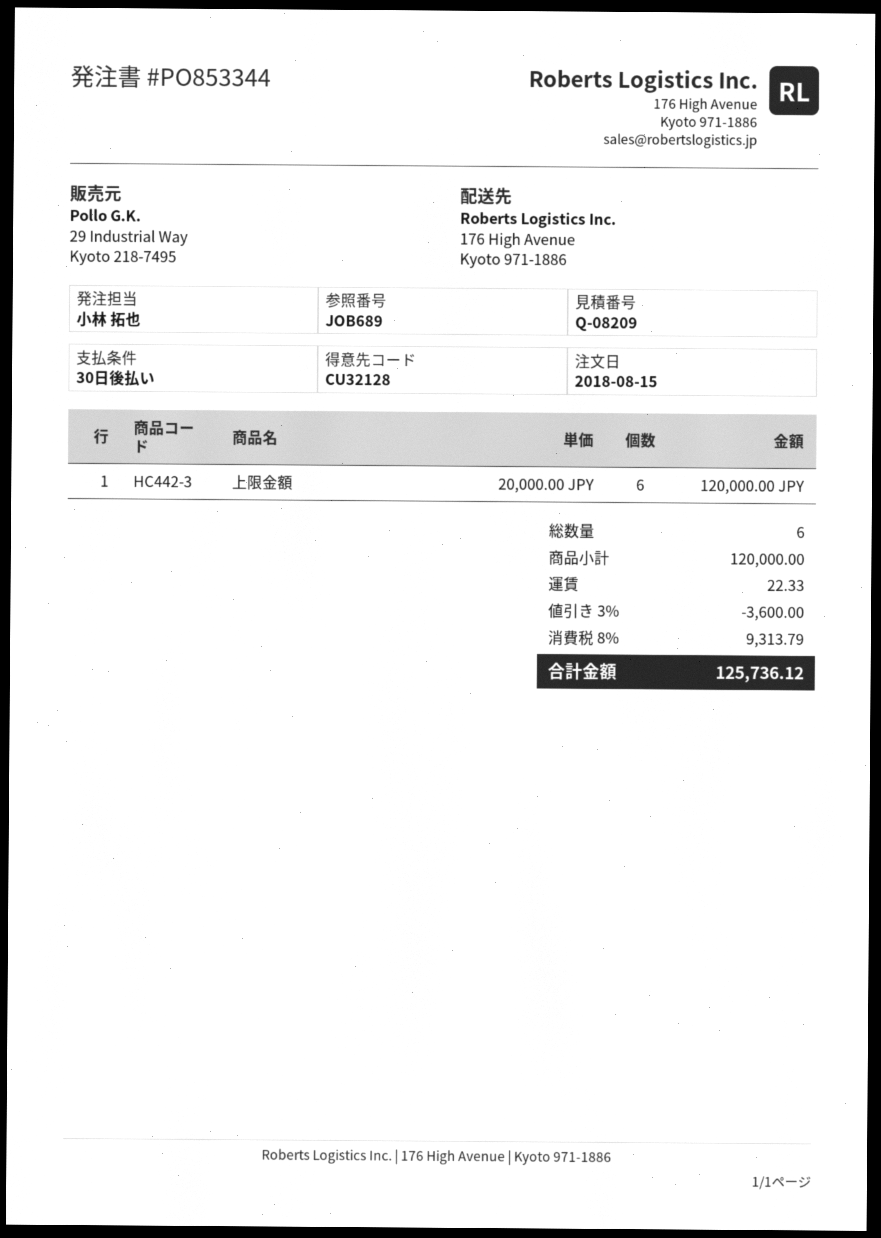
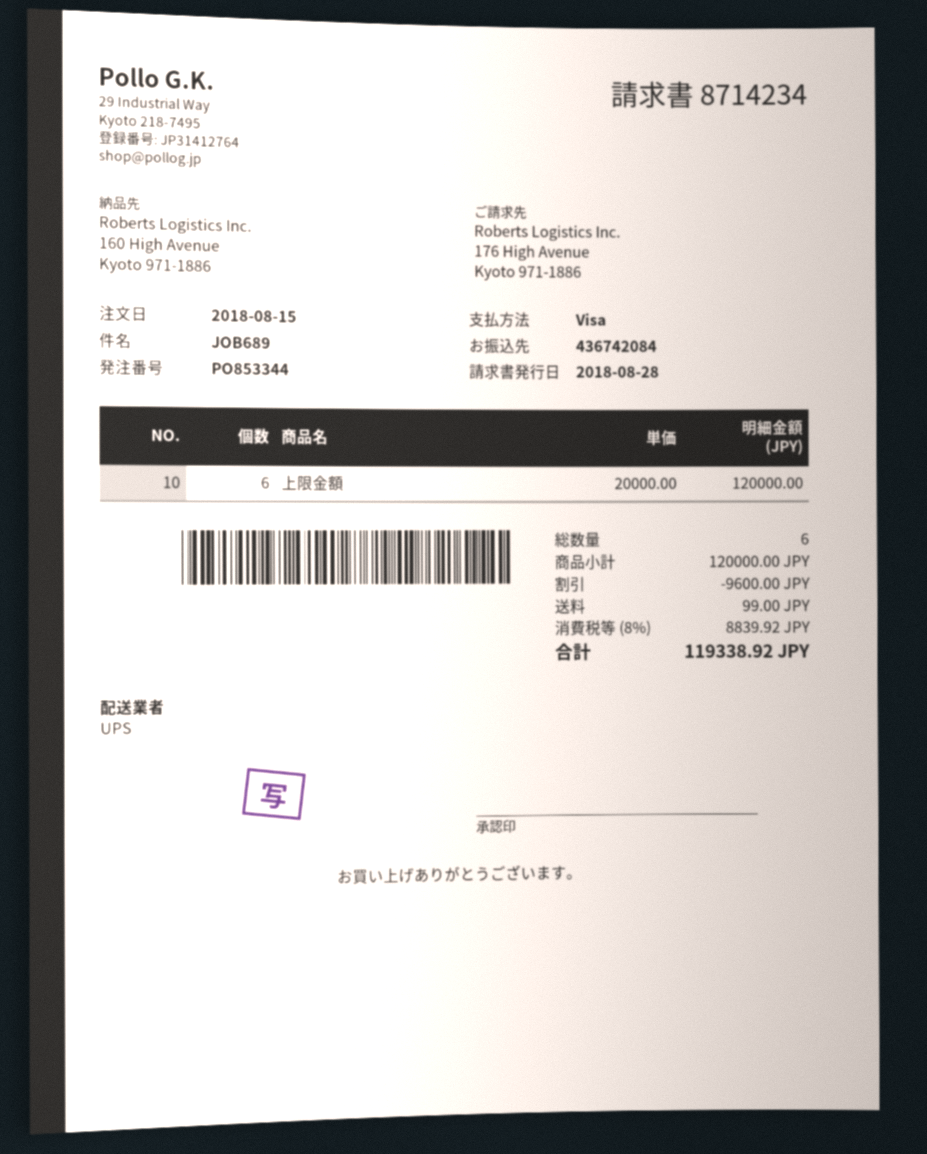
ship to: 176 High Avenue, Kyoto 971-1886 -> 160 High Avenue, Kyoto 971-1886
discount: 3600.00 -> 9600.00
shipping: 22.33 -> 99.00
tax: 8% = 9313.79 -> 8% = 8839.92
total: 125736.12 -> 119338.92

